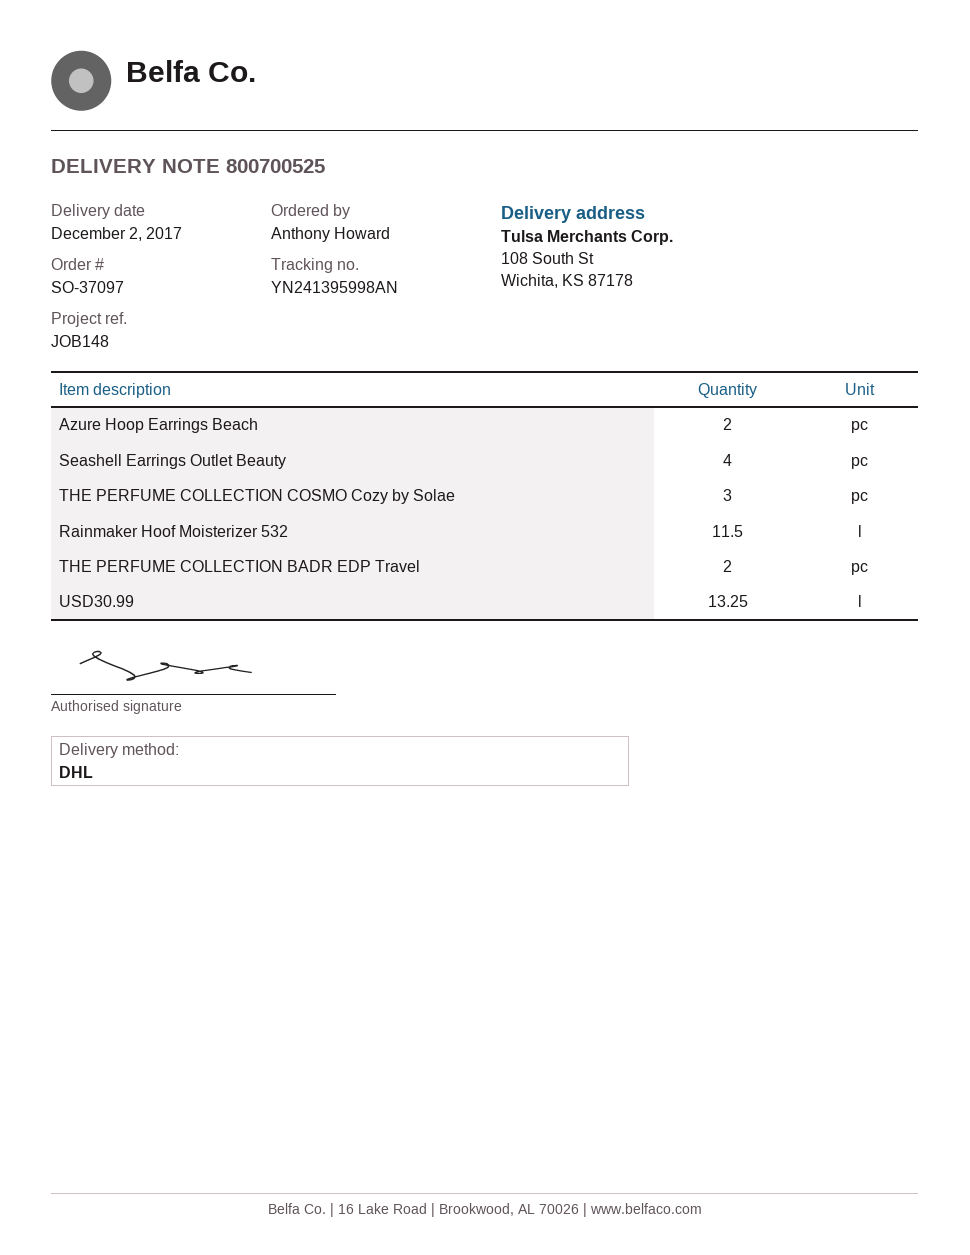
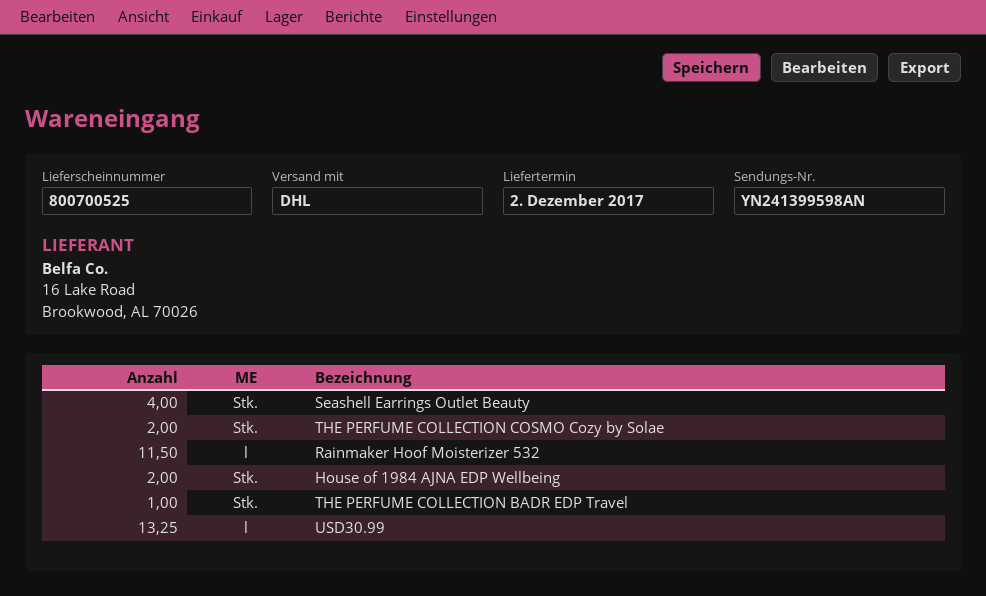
tracking number: YN241395998AN -> YN241399598AN
Azure Hoop Earrings Beach: 2 -> none
THE PERFUME COLLECTION COSMO Cozy by Solae: 3 -> 2
THE PERFUME COLLECTION BADR EDP Travel: 2 -> 1
House of 1984 AJNA EDP Wellbeing: none -> 2

